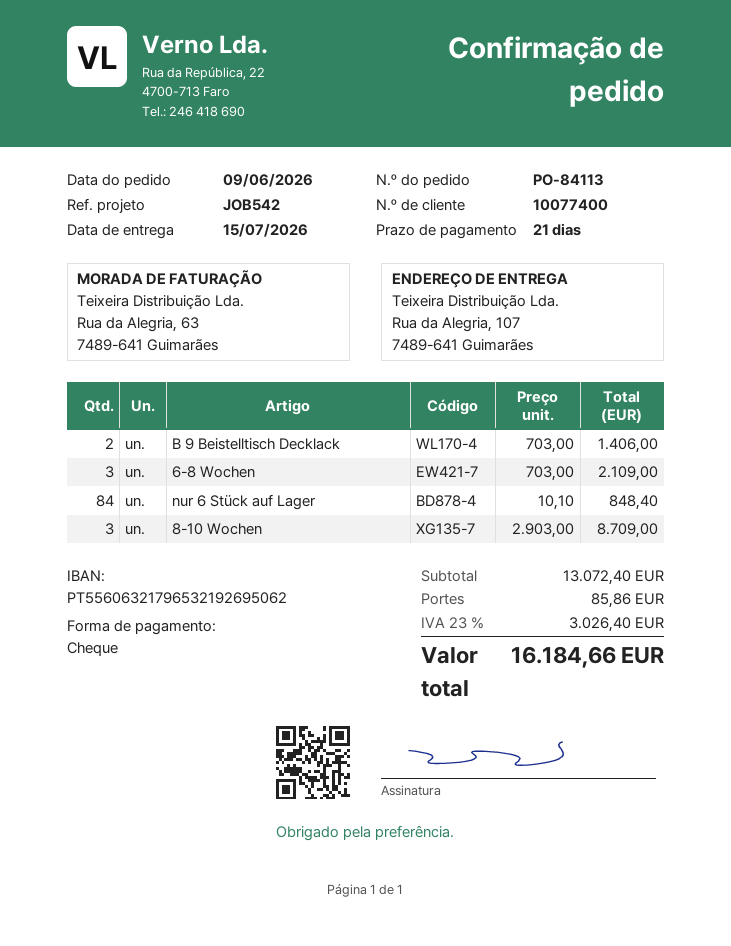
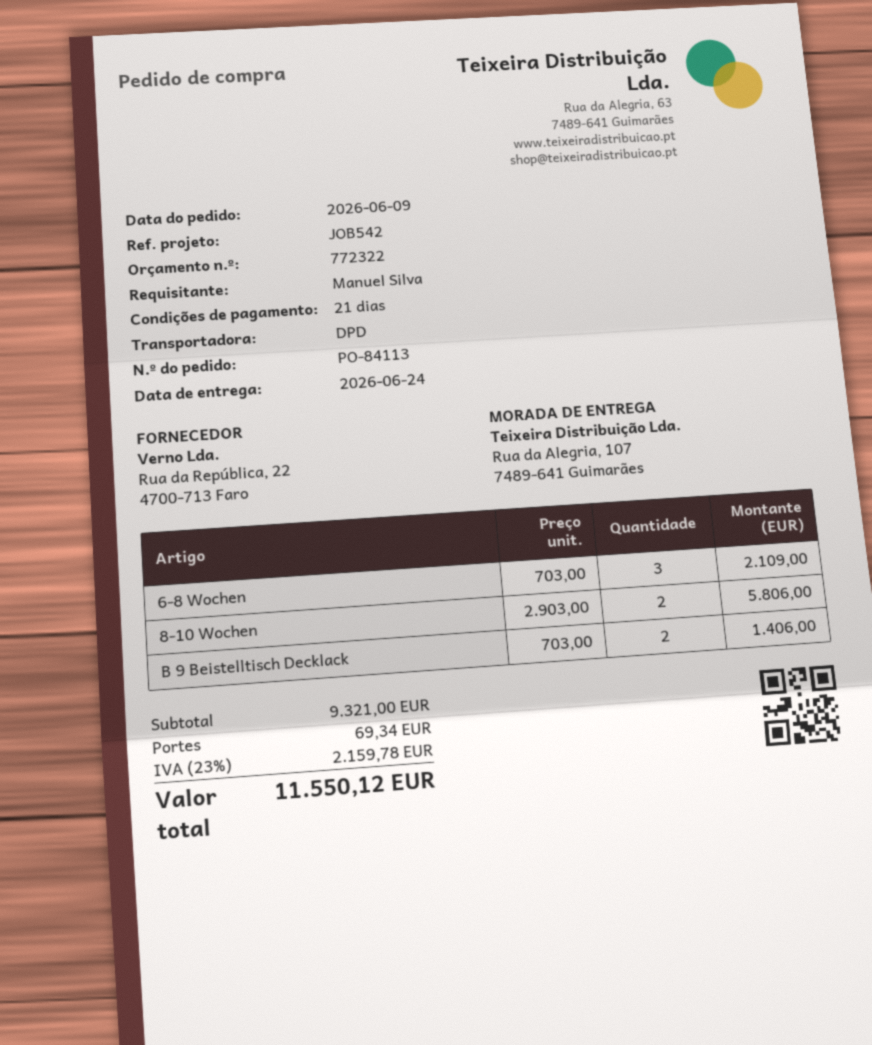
delivery date: 2026-07-15 -> 2026-06-24
nur 6 Stück auf Lager: 84 x 10.10 = 848.40 -> none
8-10 Wochen: 3 x 2903.00 = 8709.00 -> 2 x 2903.00 = 5806.00
subtotal: 13072.40 -> 9321.00
shipping: 85.86 -> 69.34
tax: 23% = 3026.40 -> 23% = 2159.78
total: 16184.66 -> 11550.12

